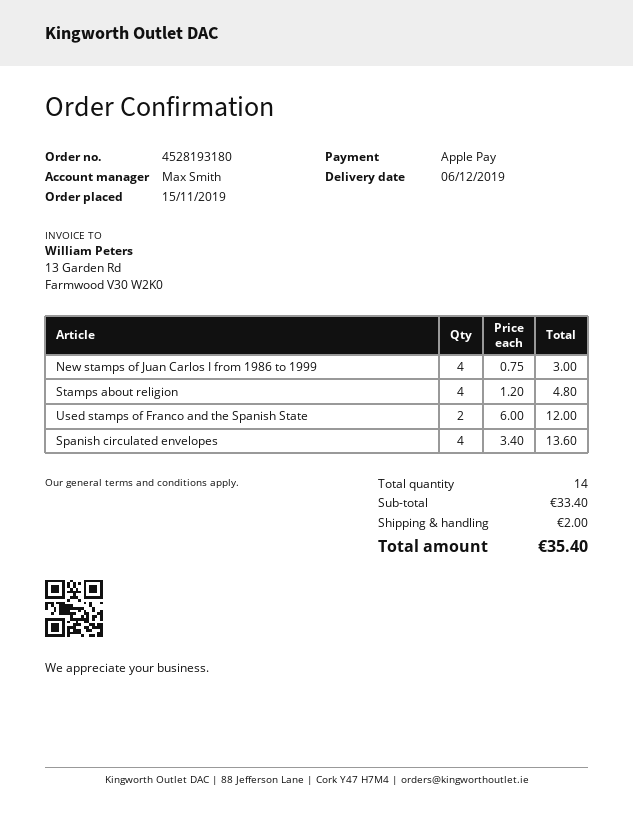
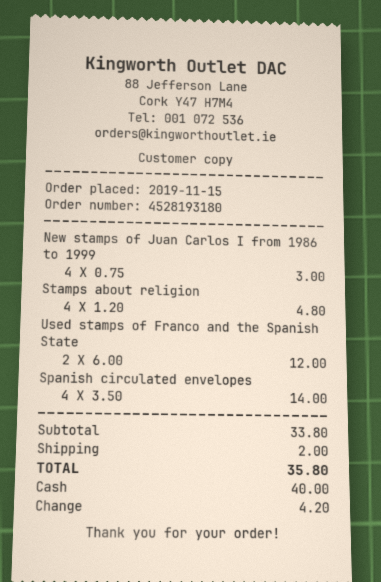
payment method: Apple Pay -> cash
Spanish circulated envelopes: 4 x 3.40 = 13.60 -> 4 x 3.50 = 14.00
subtotal: 33.40 -> 33.80
total: 35.40 -> 35.80

